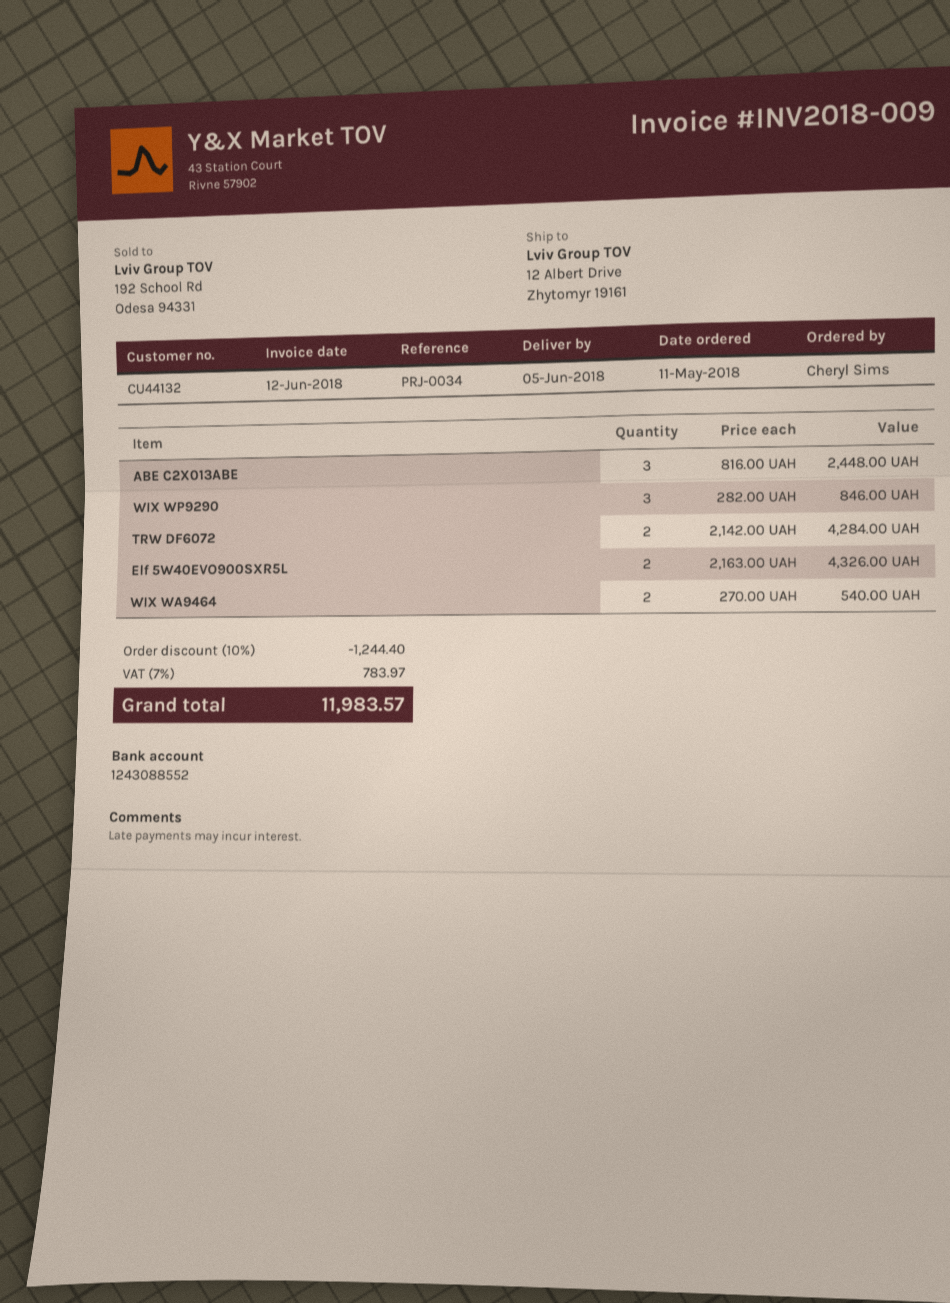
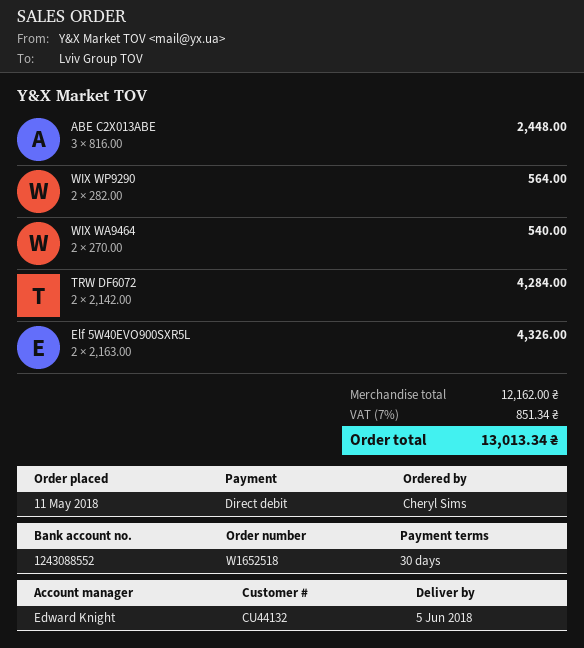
WIX WP9290: 3 x 282.00 = 846.00 -> 2 x 282.00 = 564.00
discount: 10% = 1244.40 -> none
tax: 7% = 783.97 -> 7% = 851.34
total: 11983.57 -> 13013.34

